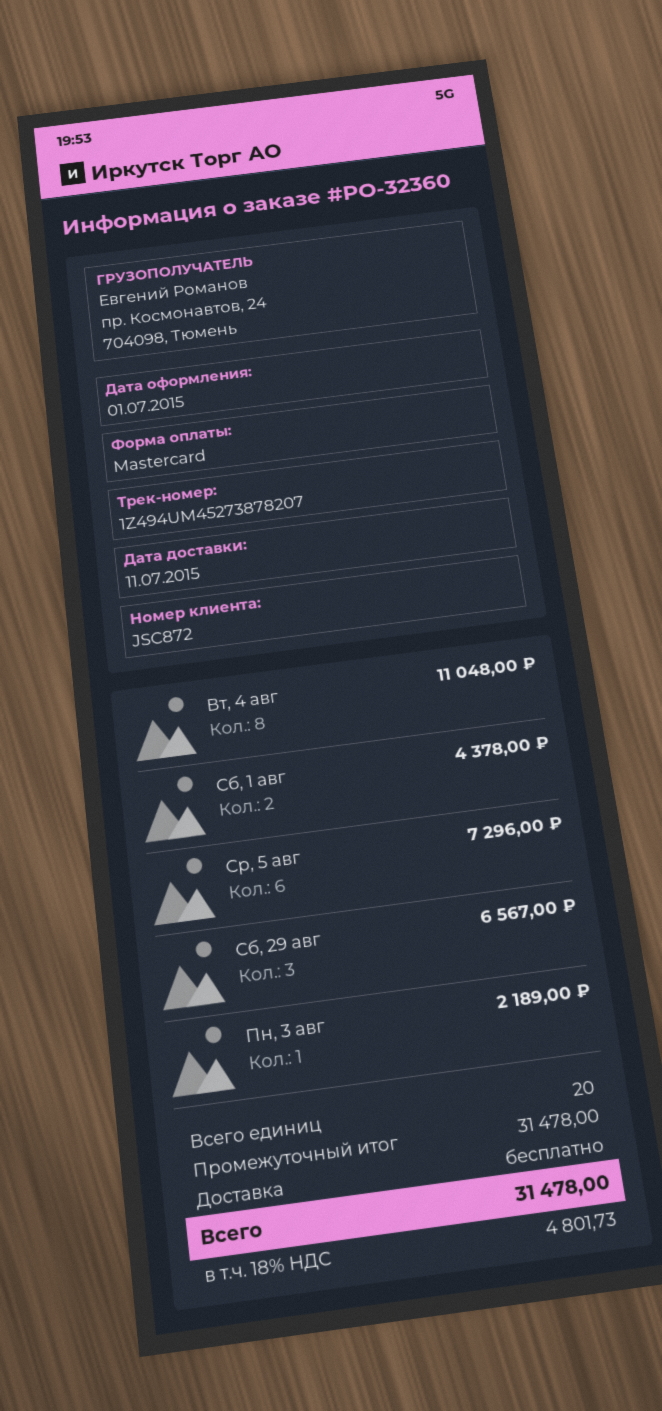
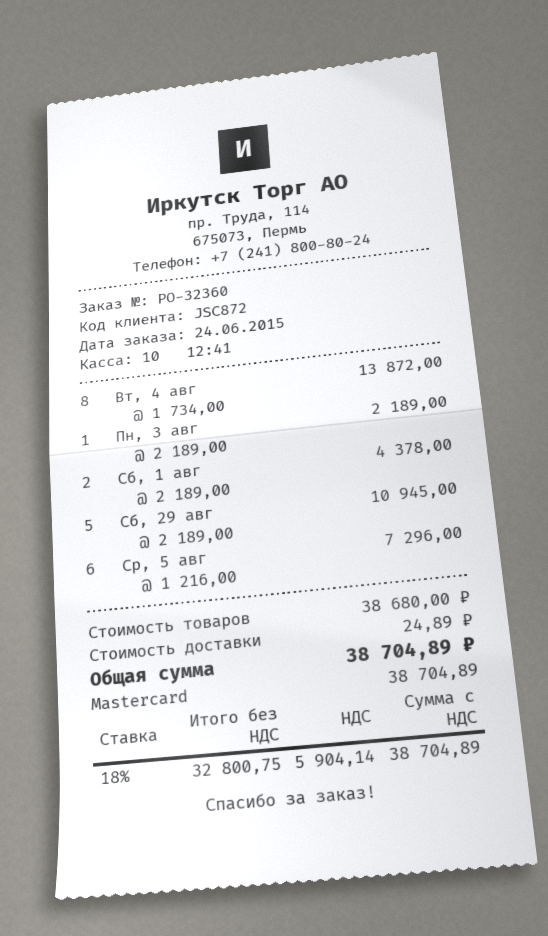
order date: 2015-07-01 -> 2015-06-24
Вт, 4 авг: 8 for 11048.00 -> 8 for 13872.00
Сб, 29 авг: 3 for 6567.00 -> 5 for 10945.00
subtotal: 31478.00 -> 38680.00
shipping: 0.00 -> 24.89
tax: 18% = 4801.73 -> 18% = 5904.14
total: 31478.00 -> 38704.89

